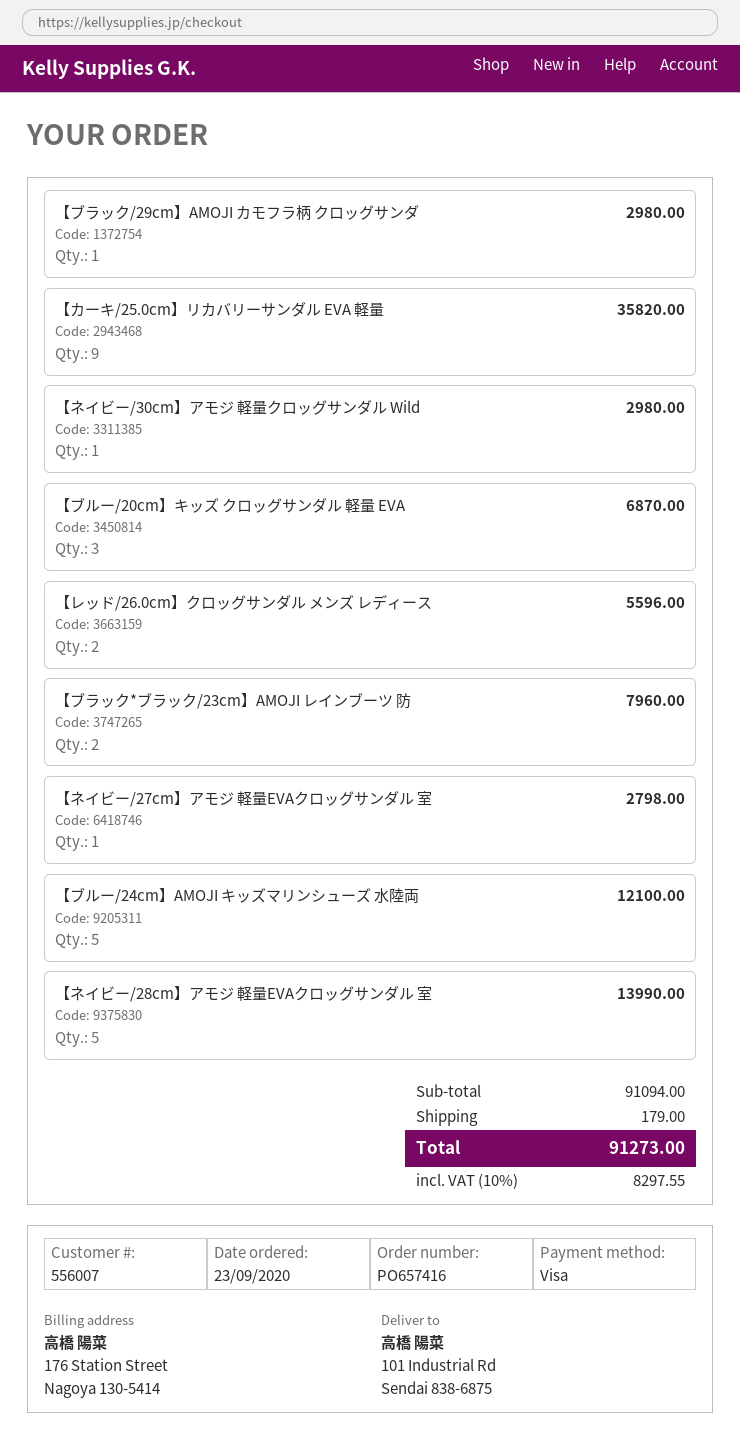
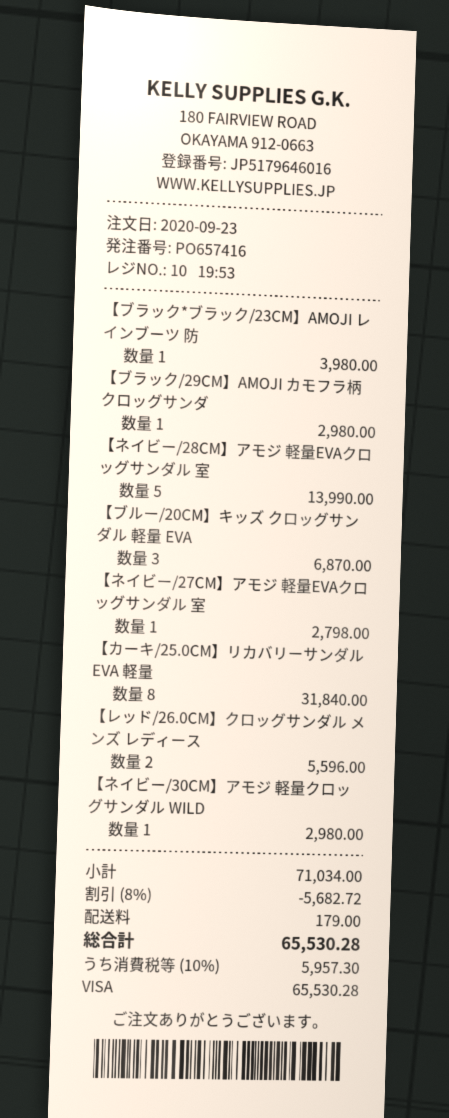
【カーキ/25.0cm】リカバリーサンダル EVA 軽量: 9 for 35820.00 -> 8 for 31840.00
【ブラック*ブラック/23cm】AMOJI レインブーツ 防: 2 for 7960.00 -> 1 for 3980.00
【ブルー/24cm】AMOJI キッズマリンシューズ 水陸両: 5 for 12100.00 -> none
subtotal: 91094.00 -> 71034.00
discount: none -> 8% = 5682.72
tax: 10% = 8297.55 -> 10% = 5957.30
total: 91273.00 -> 65530.28

